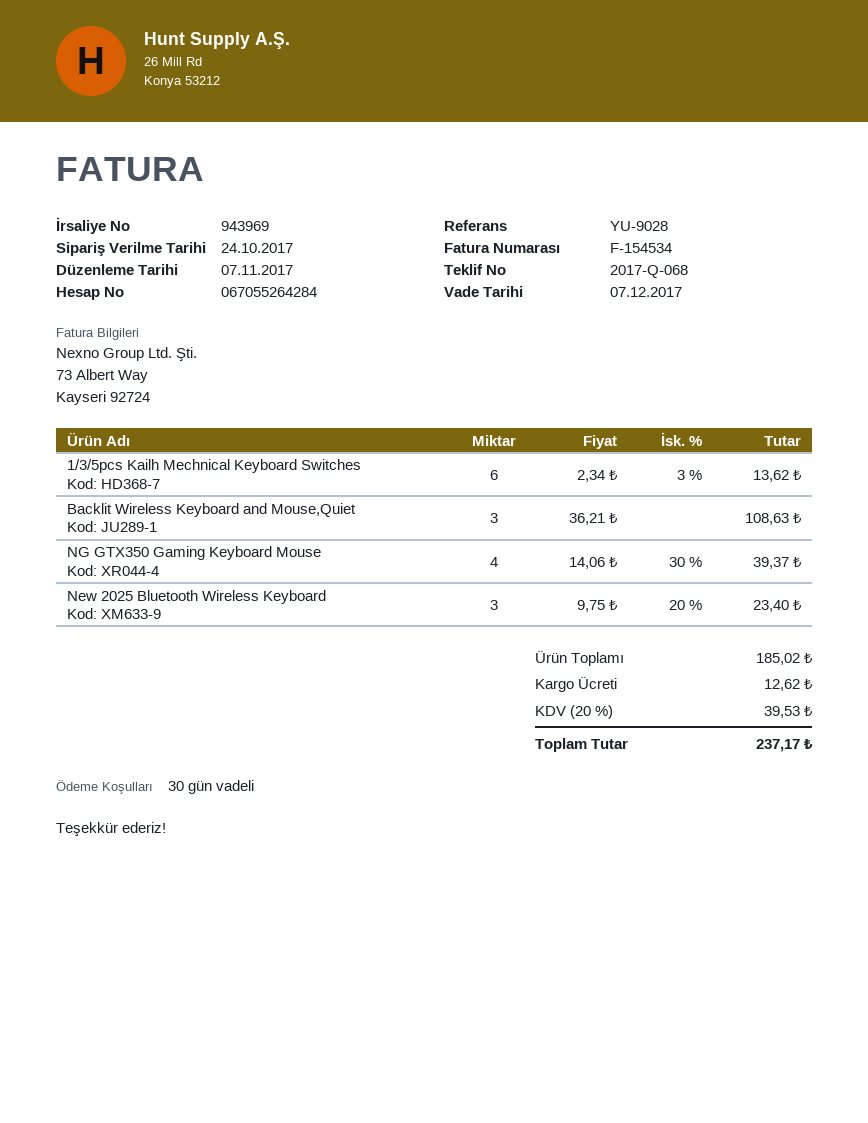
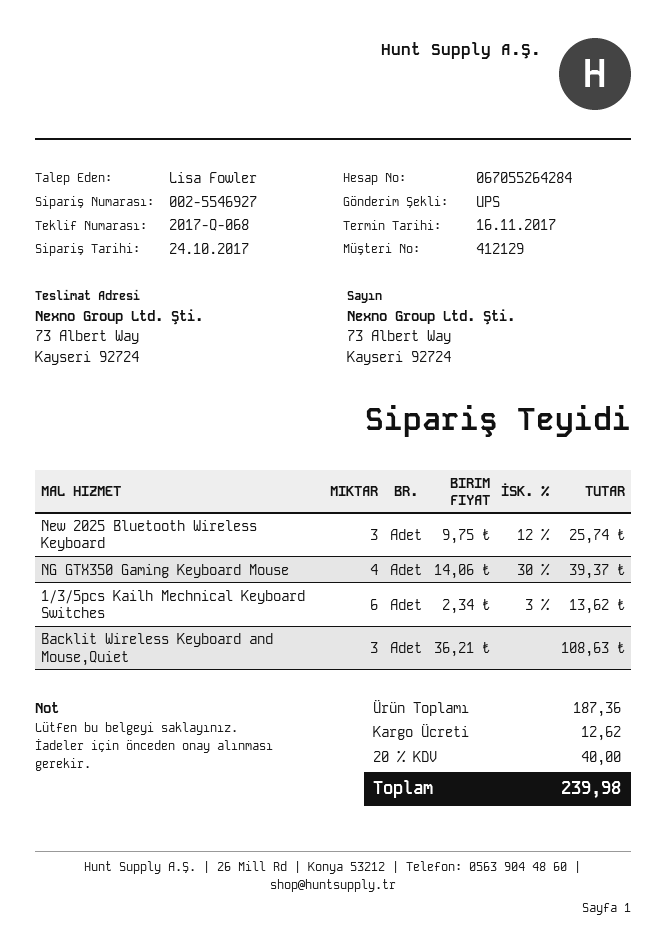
New 2025 Bluetooth Wireless Keyboard: 3 x 9.75 - 20% = 23.40 -> 3 x 9.75 - 12% = 25.74
subtotal: 185.02 -> 187.36
tax: 20% = 39.53 -> 20% = 40.00
total: 237.17 -> 239.98

